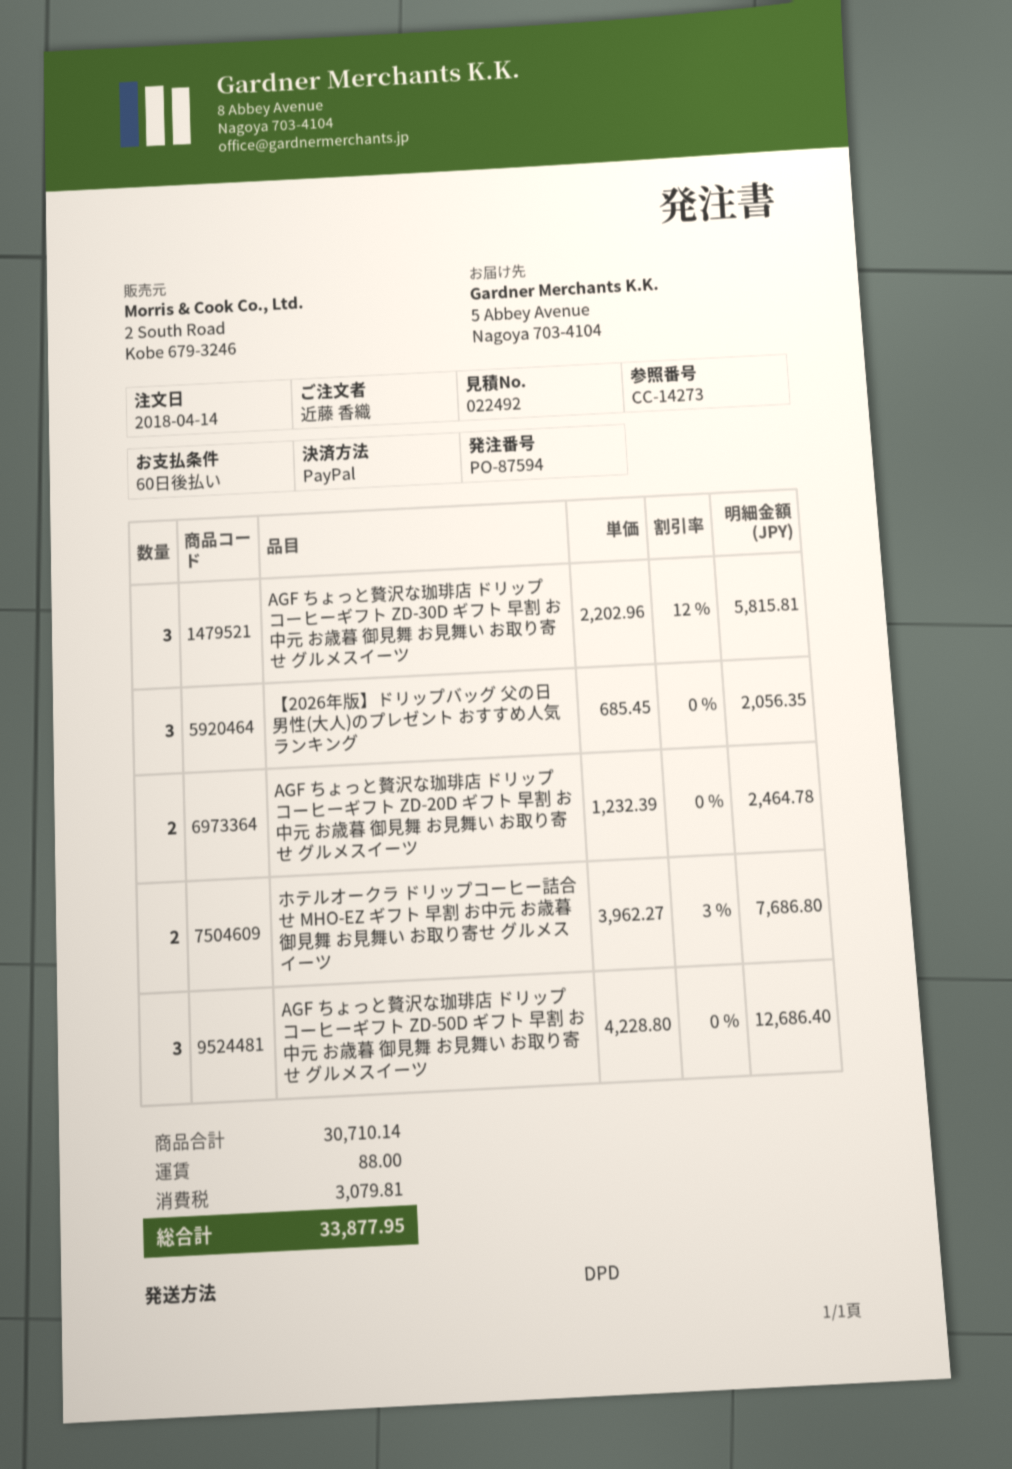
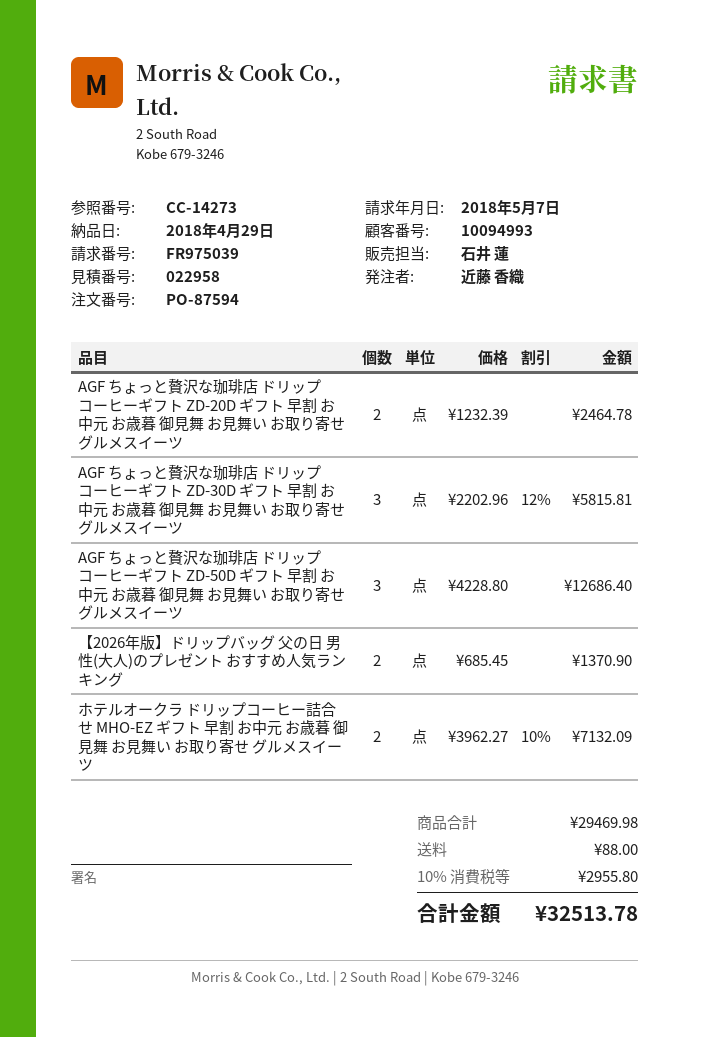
quote number: 022492 -> 022958
【2026年版】ドリップバッグ 父の日 男性(大人)のプレゼント おすすめ人気ランキング: 3 x 685.45 = 2056.35 -> 2 x 685.45 = 1370.90
ホテルオークラ ドリップコーヒー詰合せ MHO-EZ ギフト 早割 お中元 お歳暮 御見舞 お見舞い お取り寄せ グルメスイーツ: 2 x 3962.27 - 3% = 7686.80 -> 2 x 3962.27 - 10% = 7132.09
subtotal: 30710.14 -> 29469.98
tax: 3079.81 -> 2955.80
total: 33877.95 -> 32513.78

